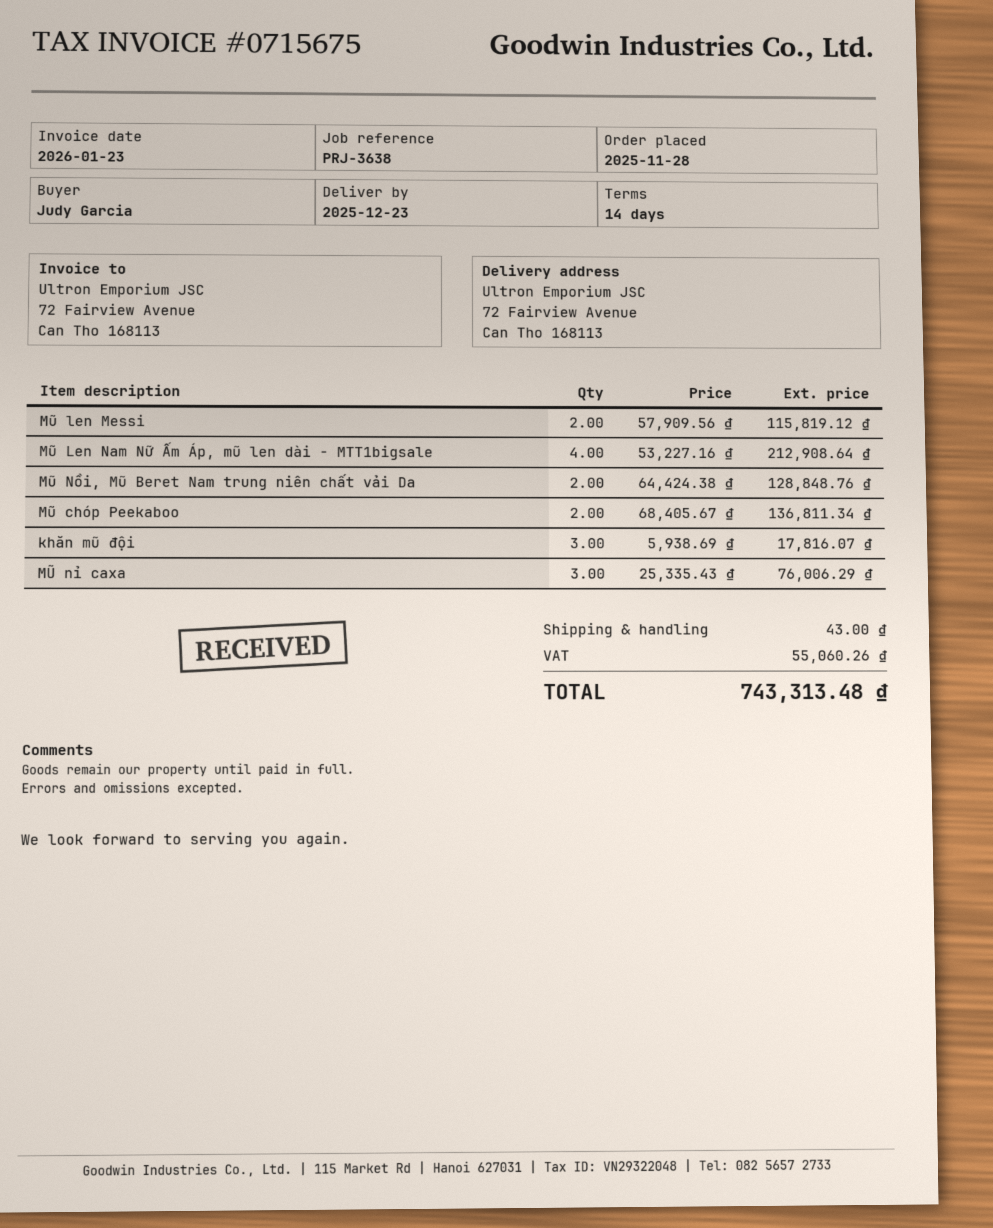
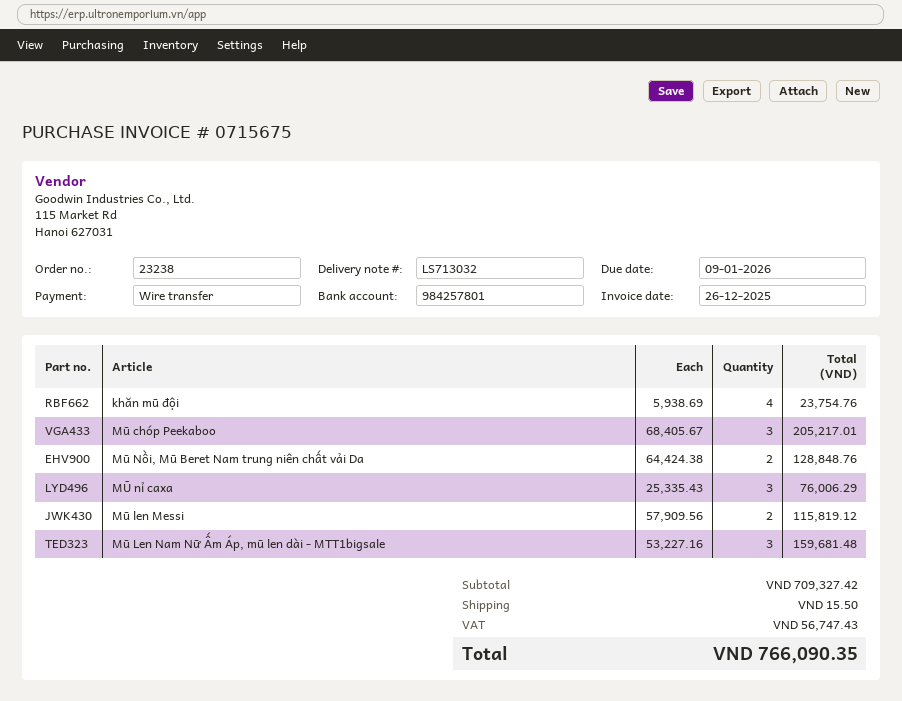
invoice date: 2026-01-23 -> 2025-12-26
Mũ Len Nam Nữ Ấm Áp, mũ len dài - MTT1bigsale: 4 x 53227.16 = 212908.64 -> 3 x 53227.16 = 159681.48
Mũ chóp Peekaboo: 2 x 68405.67 = 136811.34 -> 3 x 68405.67 = 205217.01
khăn mũ đội: 3 x 5938.69 = 17816.07 -> 4 x 5938.69 = 23754.76
shipping: 43.00 -> 15.50
tax: 55060.26 -> 56747.43
total: 743313.48 -> 766090.35

